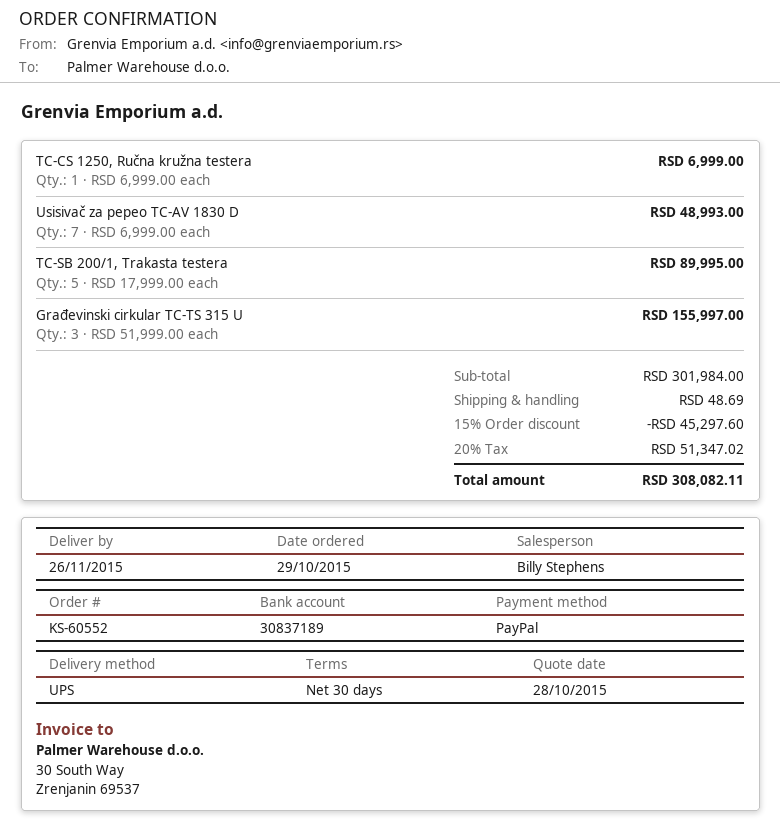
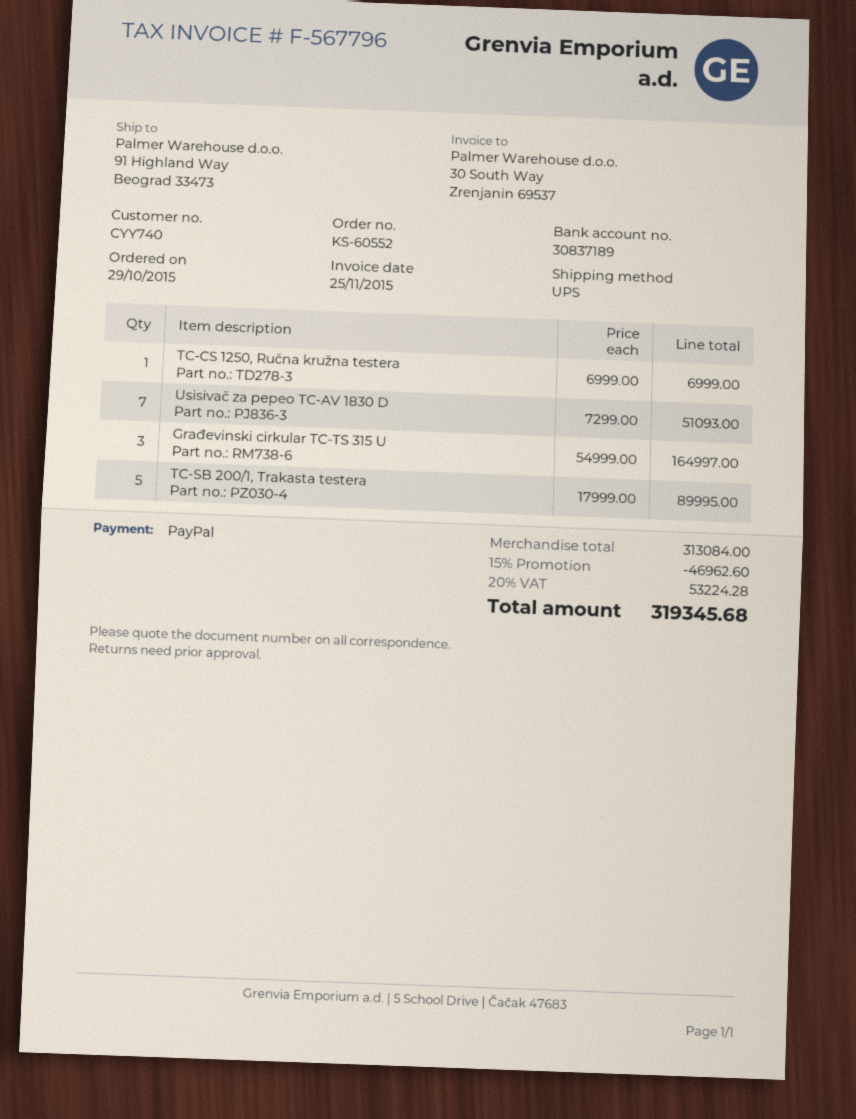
Usisivač za pepeo TC-AV 1830 D: 7 x 6999.00 = 48993.00 -> 7 x 7299.00 = 51093.00
Građevinski cirkular TC-TS 315 U: 3 x 51999.00 = 155997.00 -> 3 x 54999.00 = 164997.00
subtotal: 301984.00 -> 313084.00
discount: 15% = 45297.60 -> 15% = 46962.60
shipping: 48.69 -> none
tax: 20% = 51347.02 -> 20% = 53224.28
total: 308082.11 -> 319345.68

